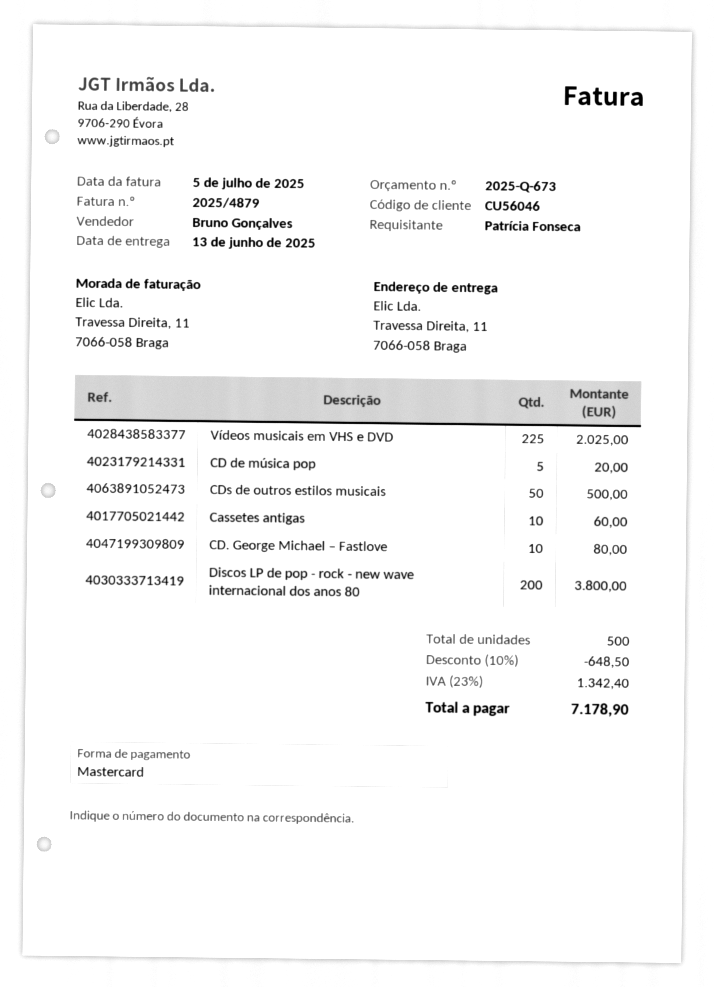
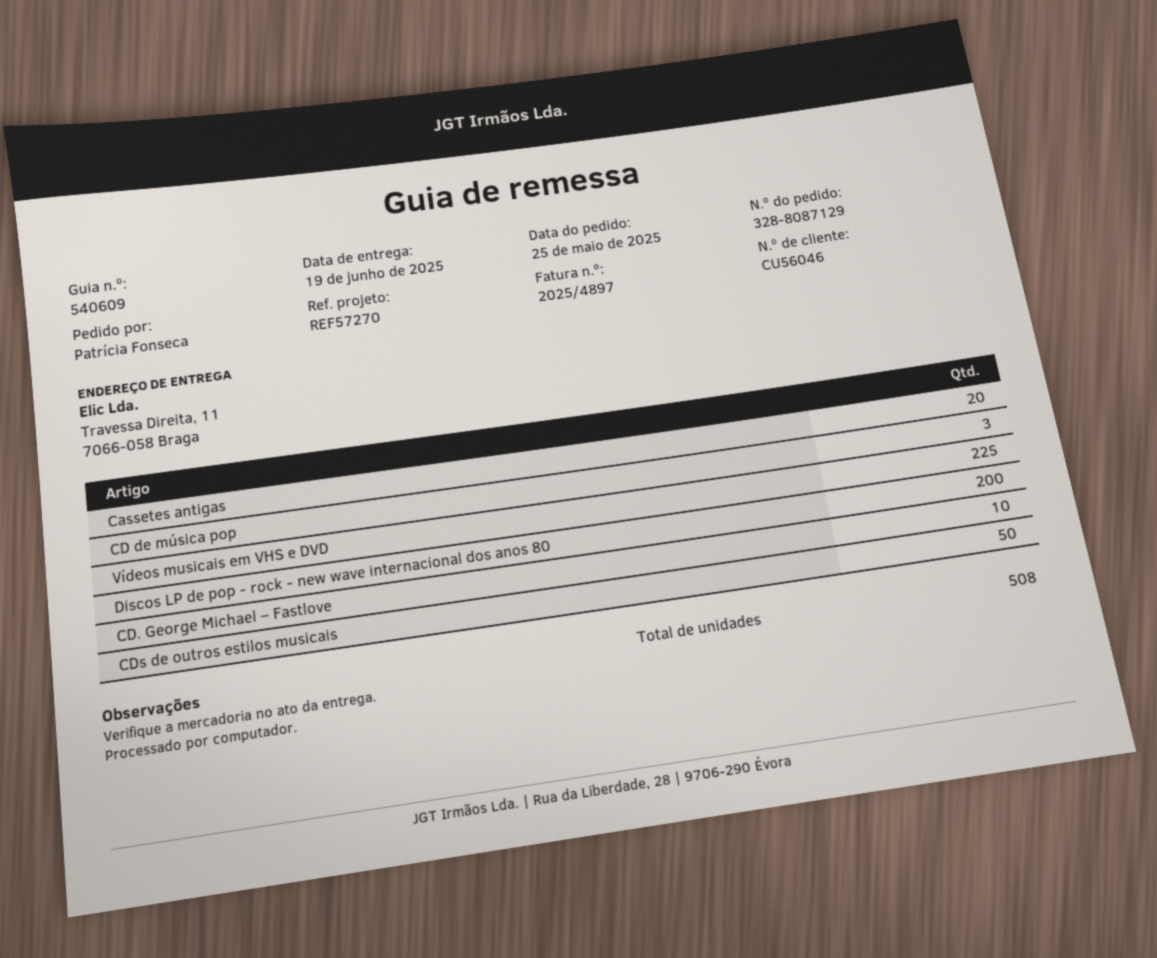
delivery date: 2025-06-13 -> 2025-06-19
invoice number: 2025/4879 -> 2025/4897
CD de música pop: 5 -> 3
Cassetes antigas: 10 -> 20
total quantity: 500 -> 508

